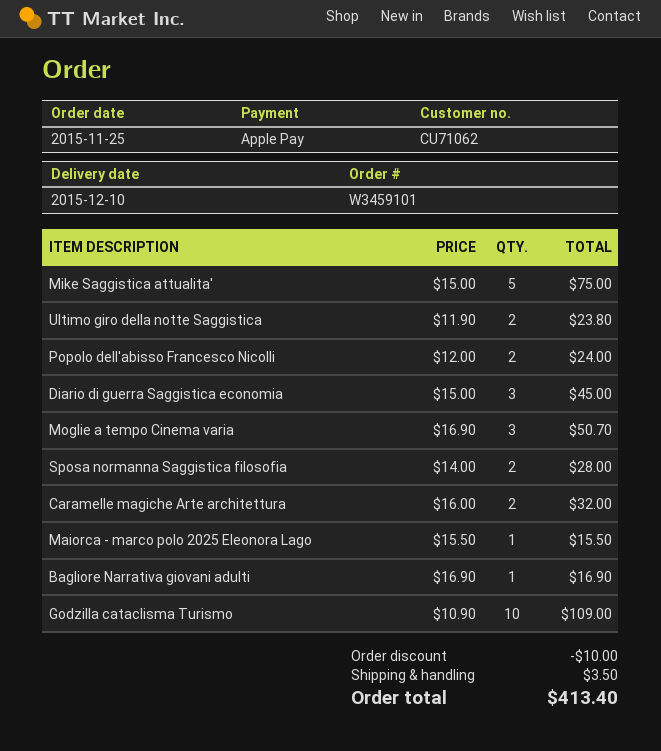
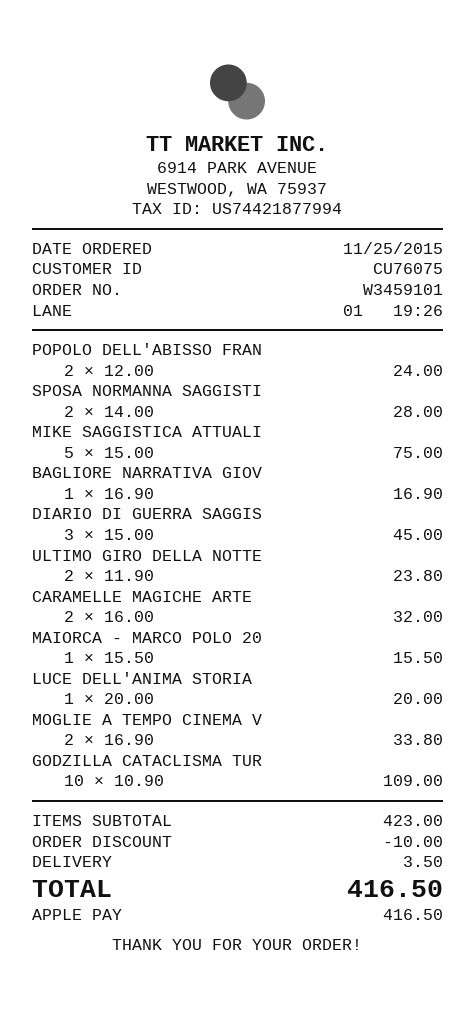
customer number: CU71062 -> CU76075
Moglie a tempo Cinema varia: 3 x 16.90 = 50.70 -> 2 x 16.90 = 33.80
LUCE DELL'ANIMA STORIA: none -> 1 x 20.00 = 20.00
total: 413.40 -> 416.50

